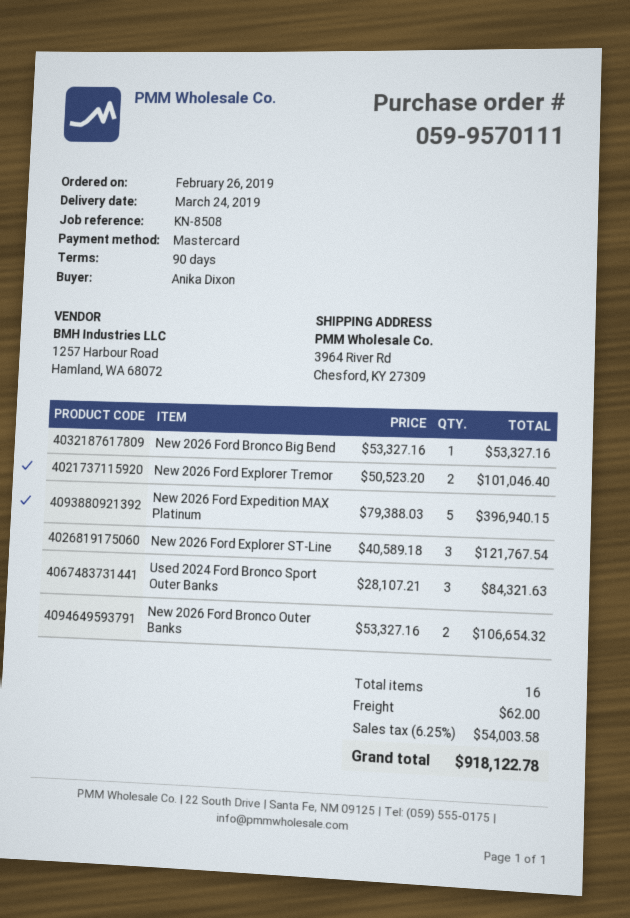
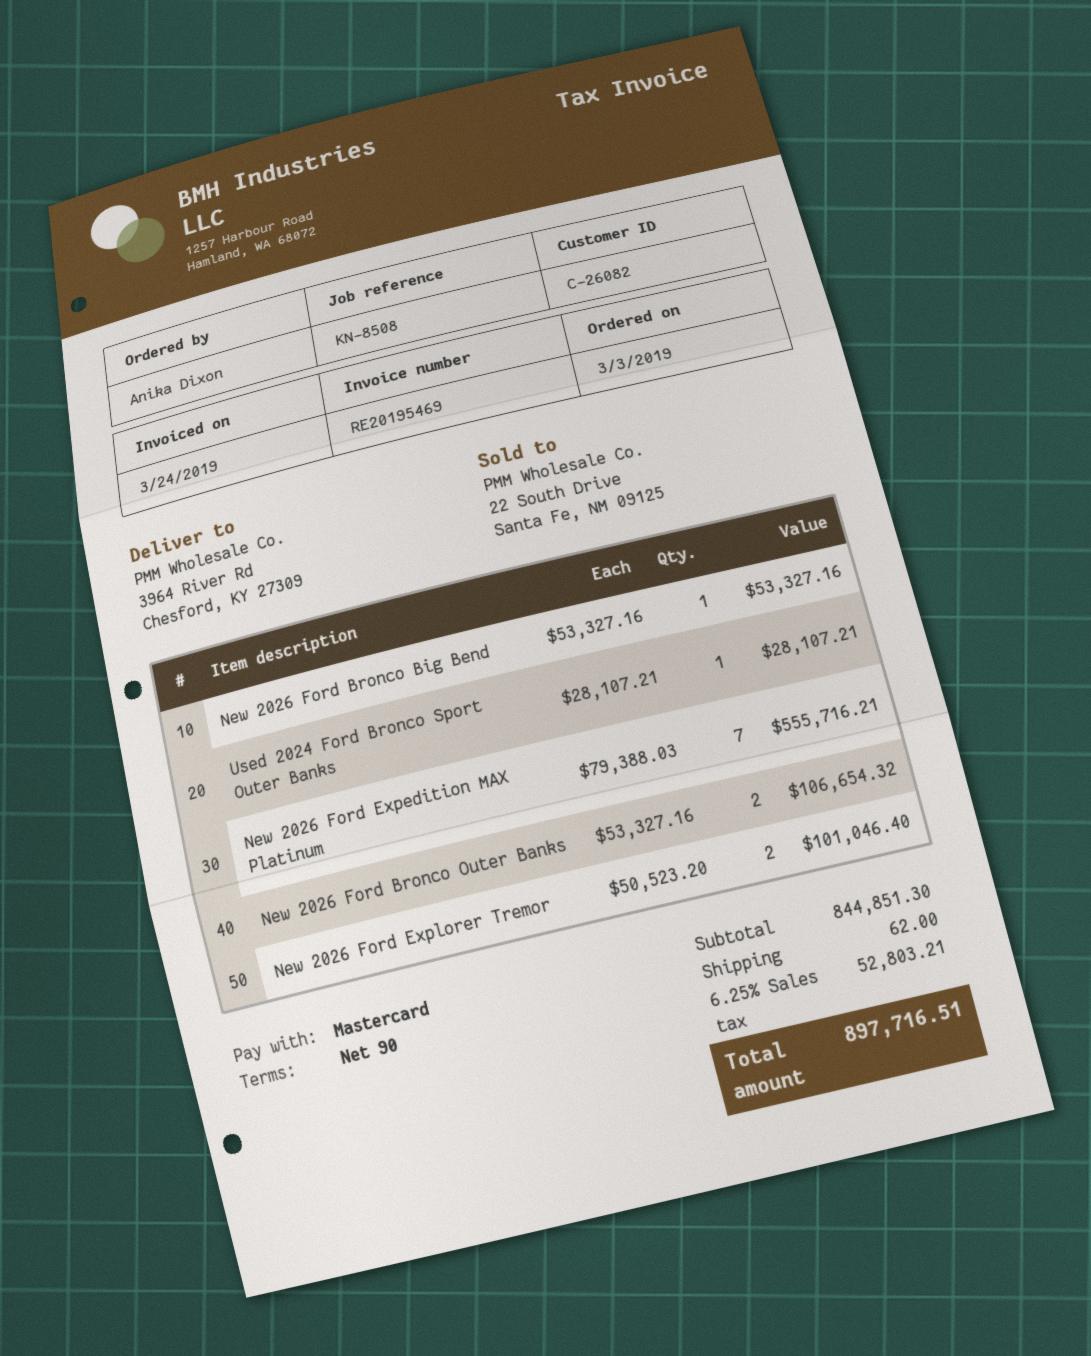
order date: 2019-02-26 -> 2019-03-03
New 2026 Ford Expedition MAX Platinum: 5 x 79388.03 = 396940.15 -> 7 x 79388.03 = 555716.21
New 2026 Ford Explorer ST-Line: 3 x 40589.18 = 121767.54 -> none
Used 2024 Ford Bronco Sport Outer Banks: 3 x 28107.21 = 84321.63 -> 1 x 28107.21 = 28107.21
tax: 6.25% = 54003.58 -> 6.25% = 52803.21
total: 918122.78 -> 897716.51

